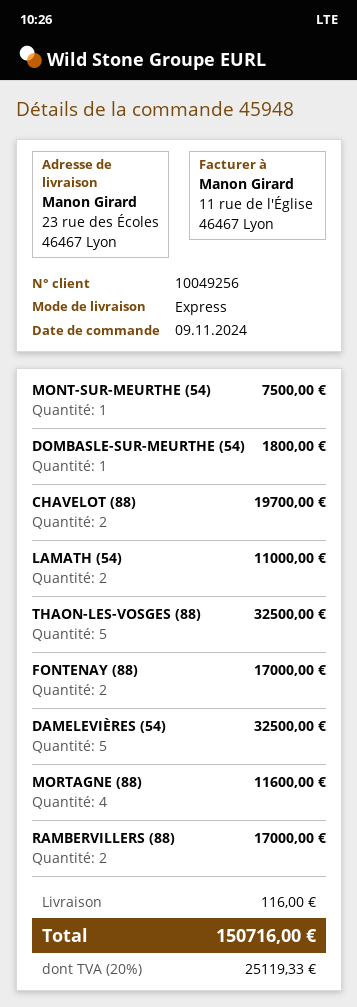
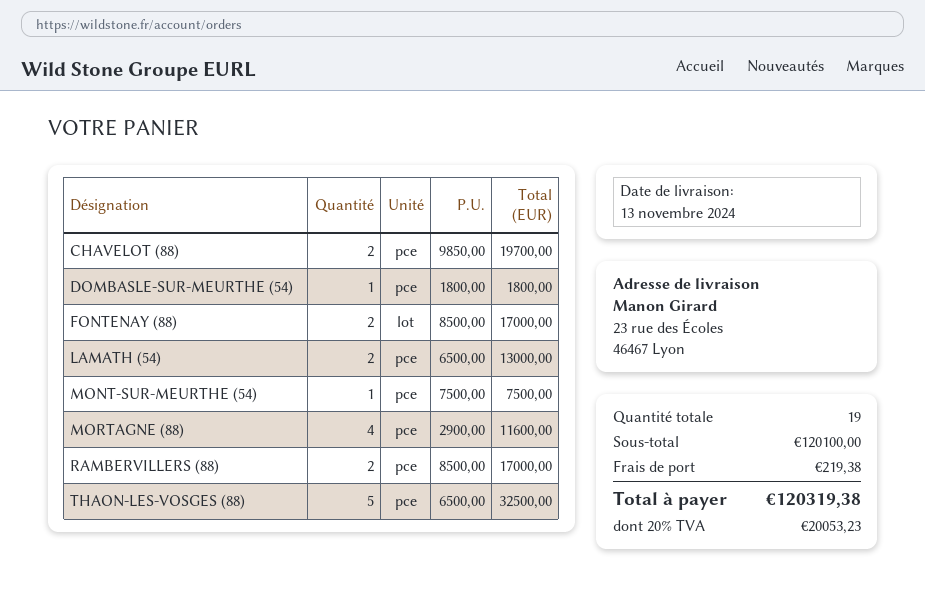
LAMATH (54): 2 for 11000.00 -> 2 for 13000.00
DAMELEVIÈRES (54): 5 for 32500.00 -> none
shipping: 116.00 -> 219.38
tax: 20% = 25119.33 -> 20% = 20053.23
total: 150716.00 -> 120319.38

